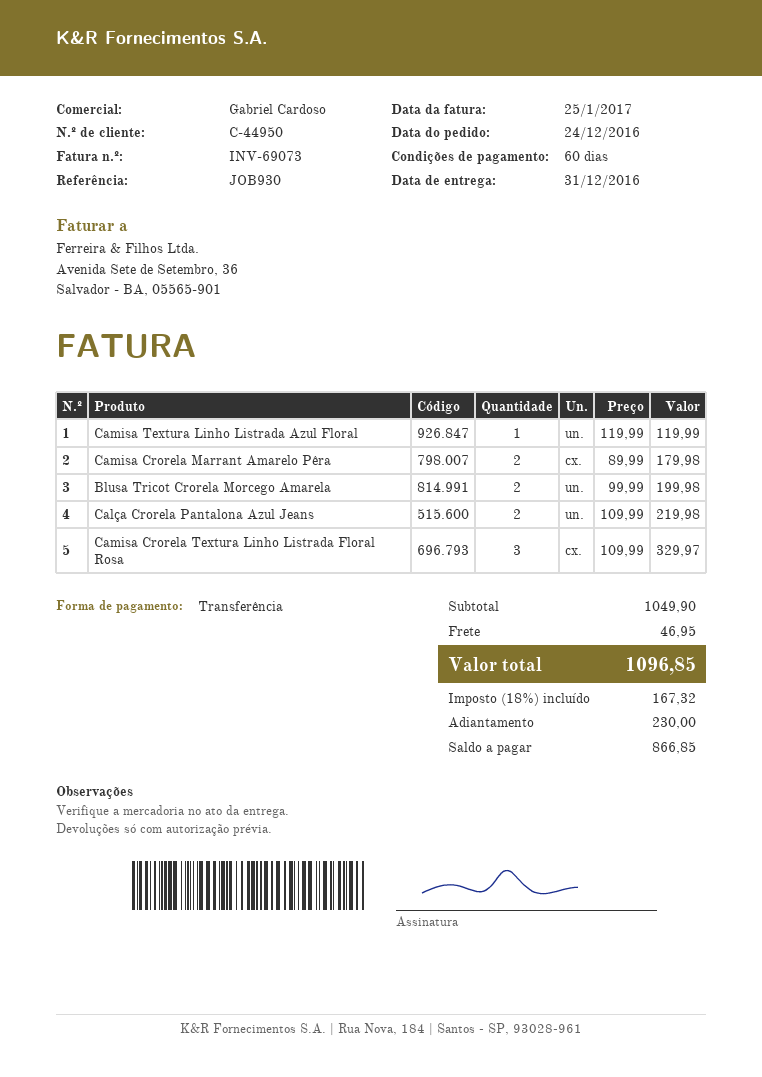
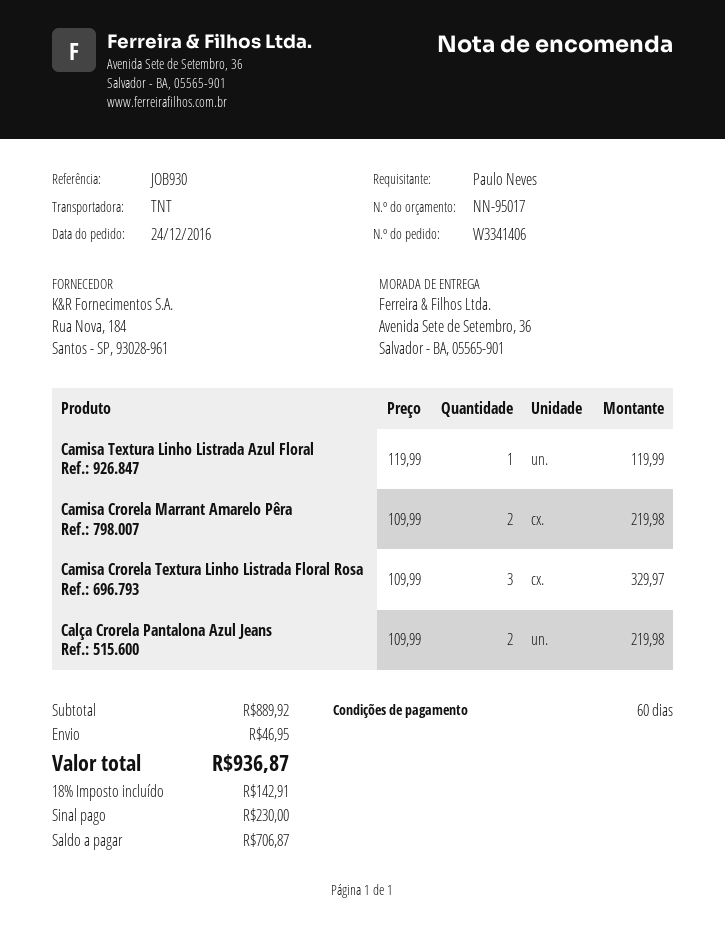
Camisa Crorela Marrant Amarelo Pêra: 2 x 89.99 = 179.98 -> 2 x 109.99 = 219.98
Blusa Tricot Crorela Morcego Amarela: 2 x 99.99 = 199.98 -> none
subtotal: 1049.90 -> 889.92
tax: 18% = 167.32 -> 18% = 142.91
total: 1096.85 -> 936.87
balance: 866.85 -> 706.87

